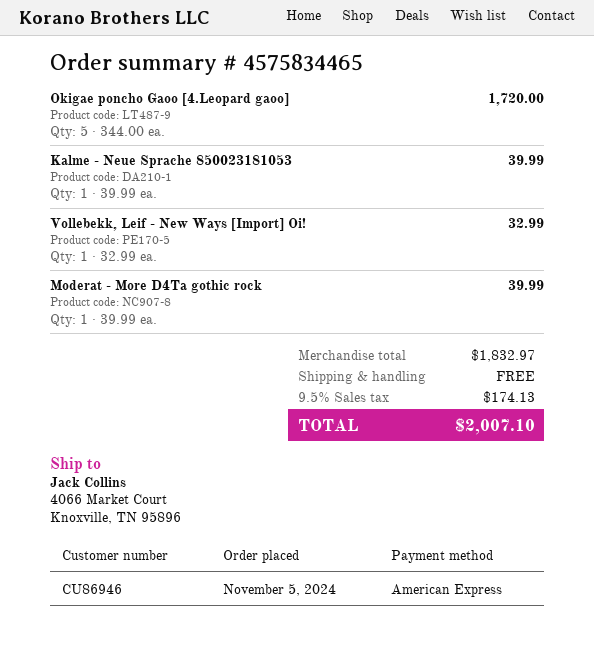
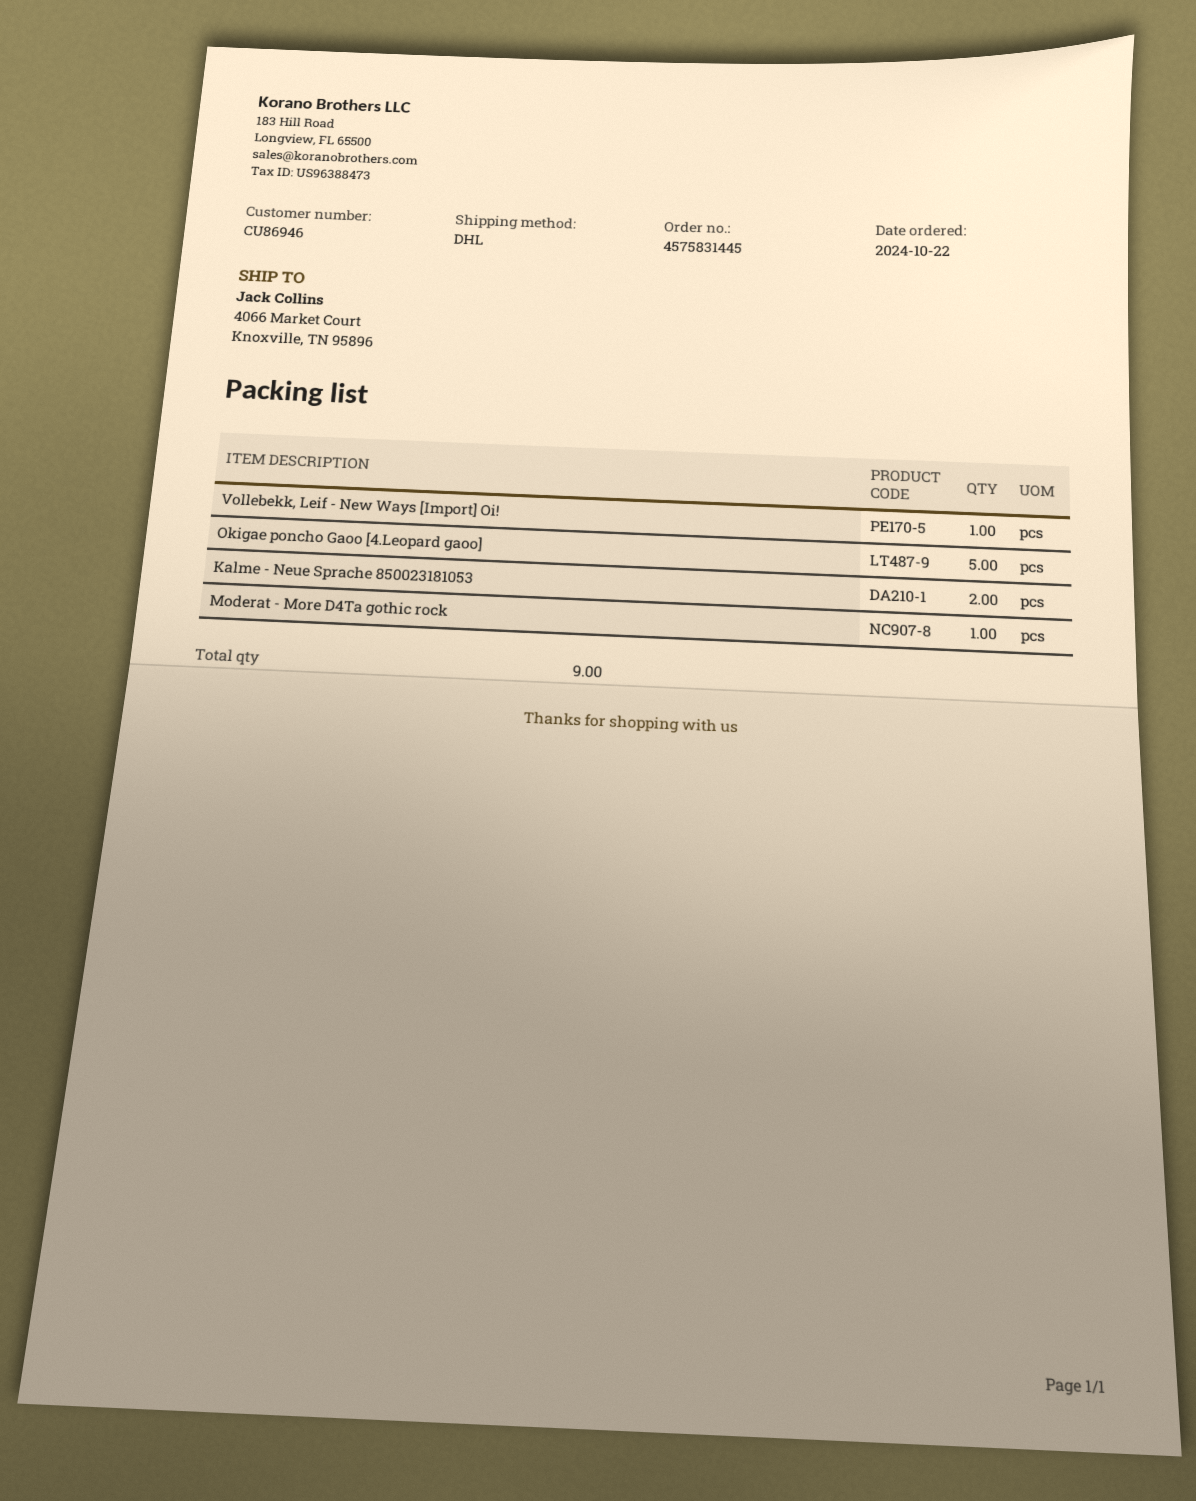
order number: 4575834465 -> 4575831445
order date: 2024-11-05 -> 2024-10-22
Kalme - Neue Sprache 850023181053: 1 -> 2

